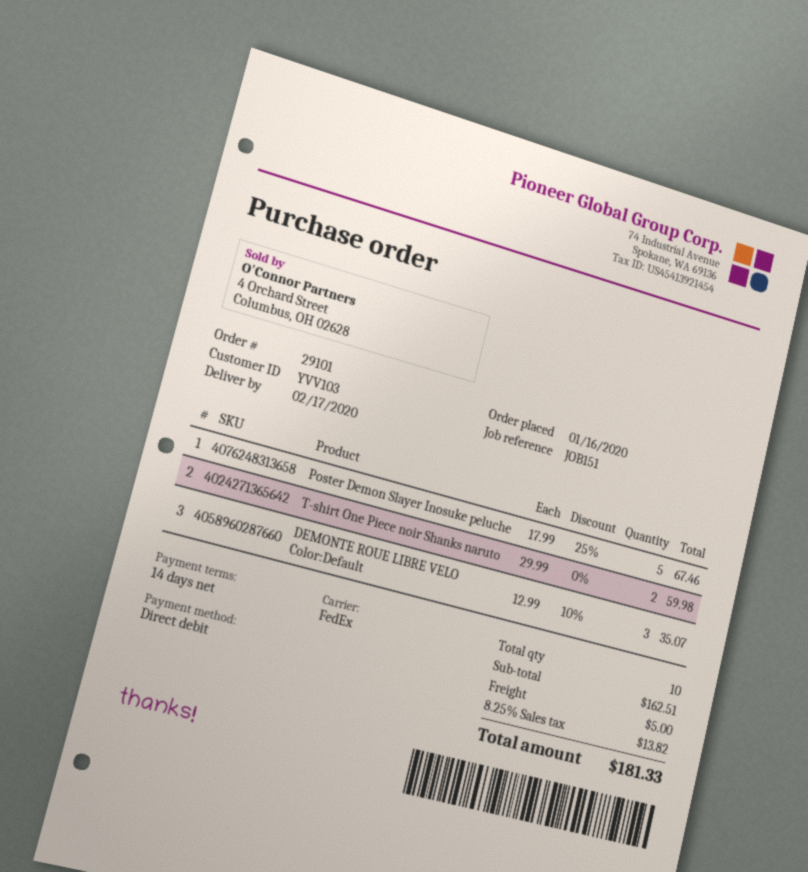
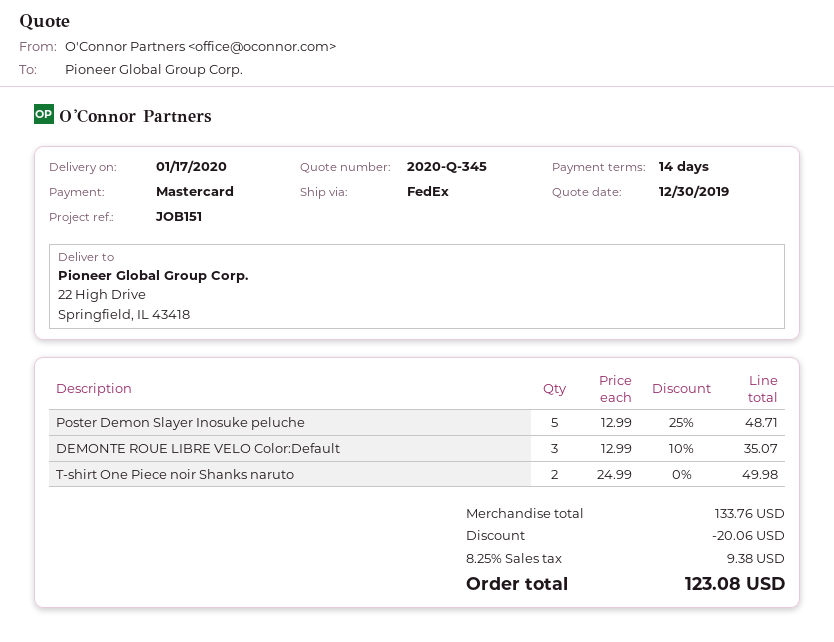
delivery date: 2020-02-17 -> 2020-01-17
payment method: direct debit -> Mastercard
Poster Demon Slayer Inosuke peluche: 5 x 17.99 - 25% = 67.46 -> 5 x 12.99 - 25% = 48.71
T-shirt One Piece noir Shanks naruto: 2 x 29.99 = 59.98 -> 2 x 24.99 = 49.98
subtotal: 162.51 -> 133.76
discount: none -> 20.06
shipping: 5.00 -> none
tax: 8.25% = 13.82 -> 8.25% = 9.38
total: 181.33 -> 123.08

